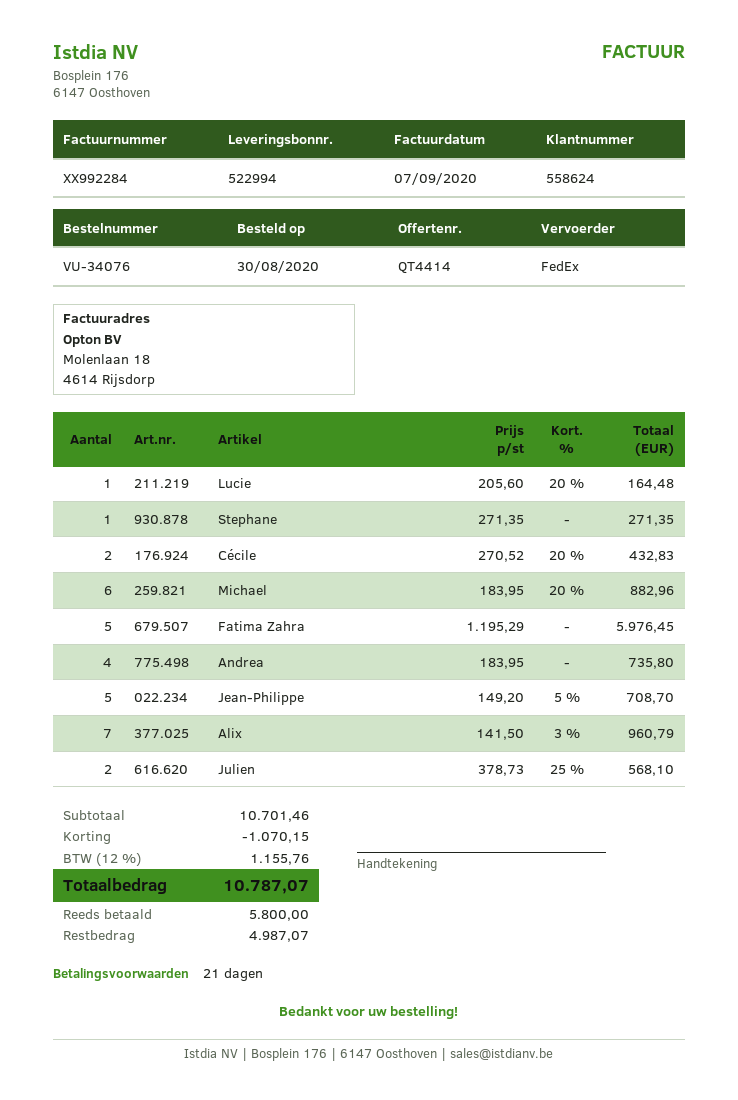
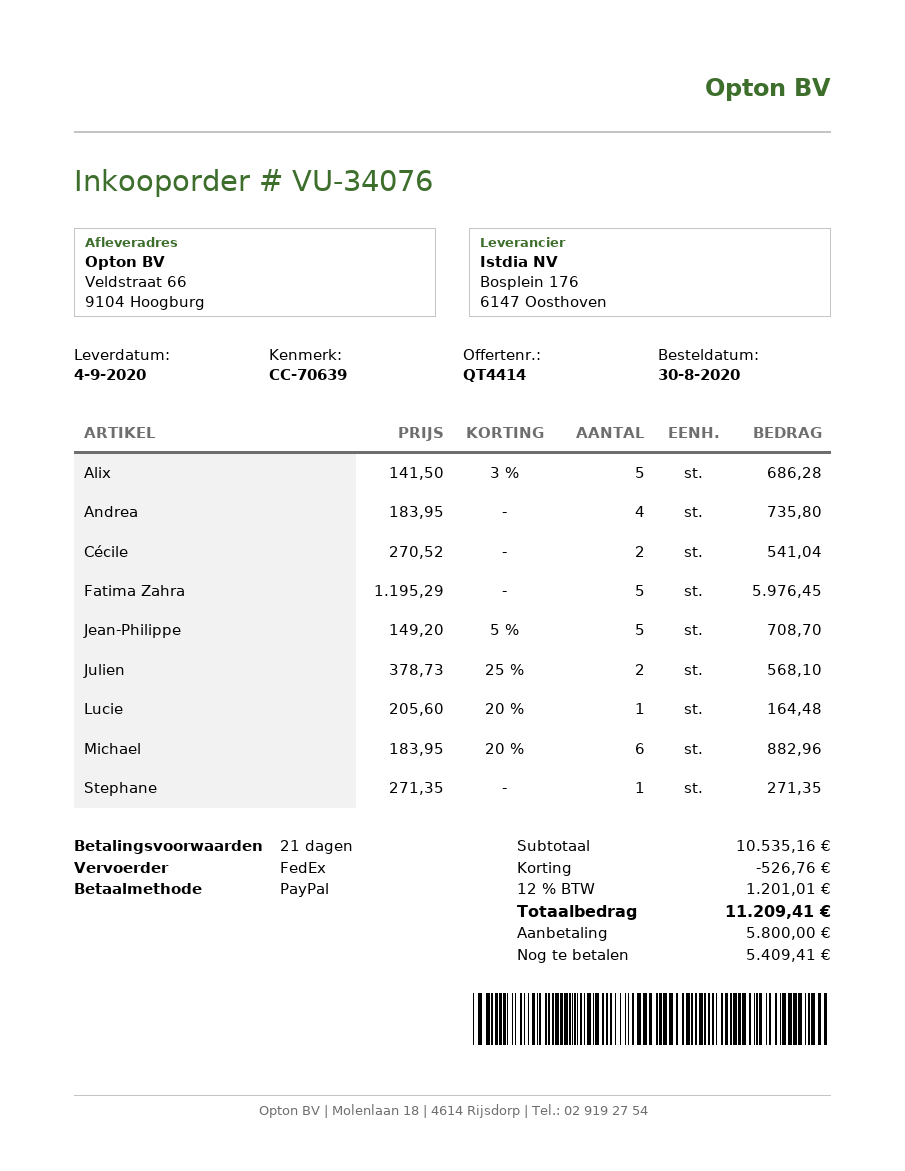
Cécile: 2 x 270.52 - 20% = 432.83 -> 2 x 270.52 = 541.04
Alix: 7 x 141.50 - 3% = 960.79 -> 5 x 141.50 - 3% = 686.28
subtotal: 10701.46 -> 10535.16
discount: 1070.15 -> 526.76
tax: 12% = 1155.76 -> 12% = 1201.01
total: 10787.07 -> 11209.41
balance: 4987.07 -> 5409.41

